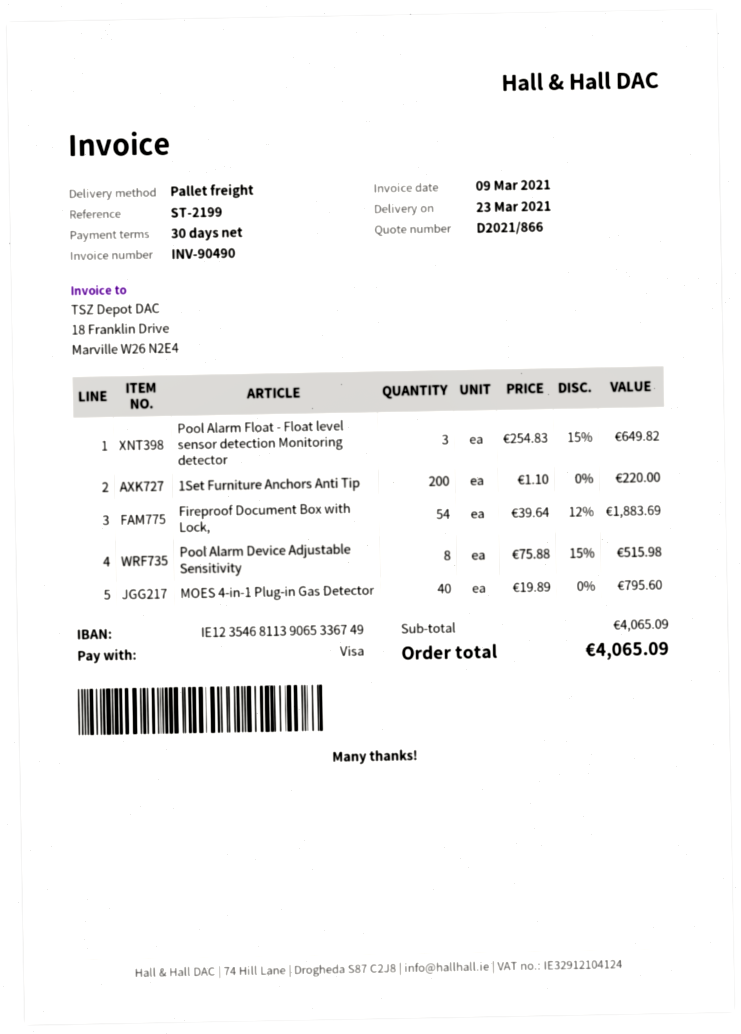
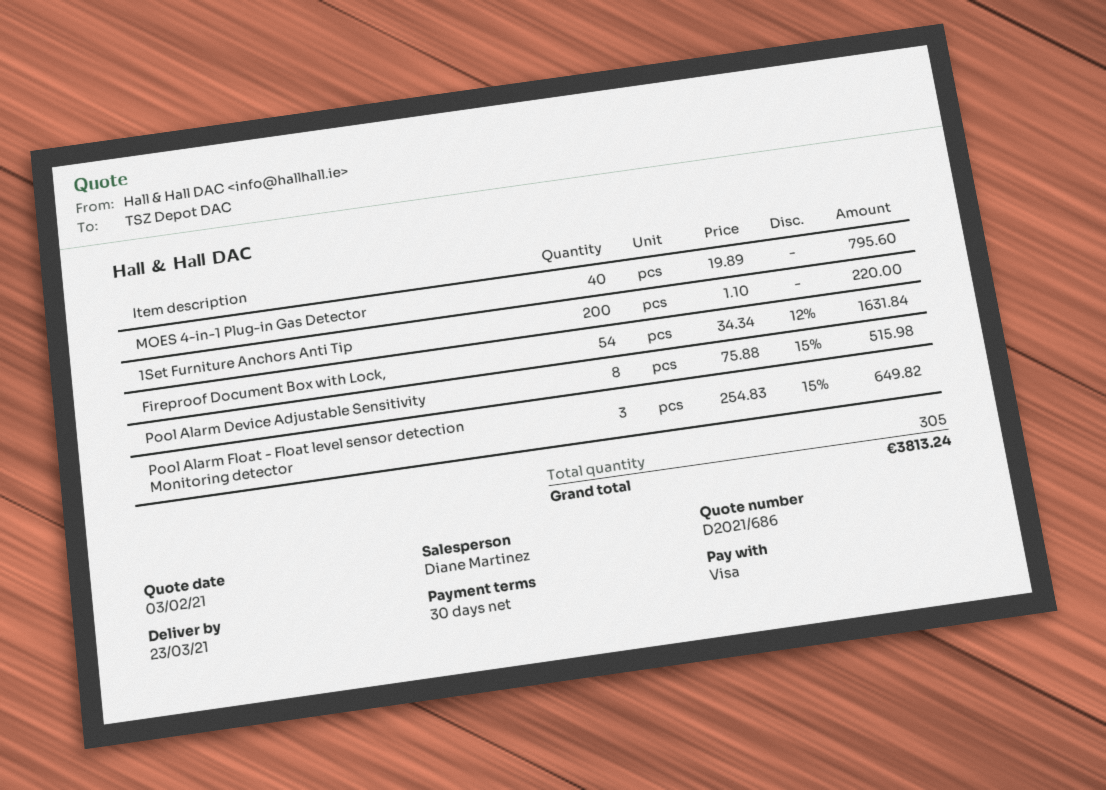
quote number: D2021/866 -> D2021/686
Fireproof Document Box with Lock,: 54 x 39.64 - 12% = 1883.69 -> 54 x 34.34 - 12% = 1631.84
total: 4065.09 -> 3813.24

